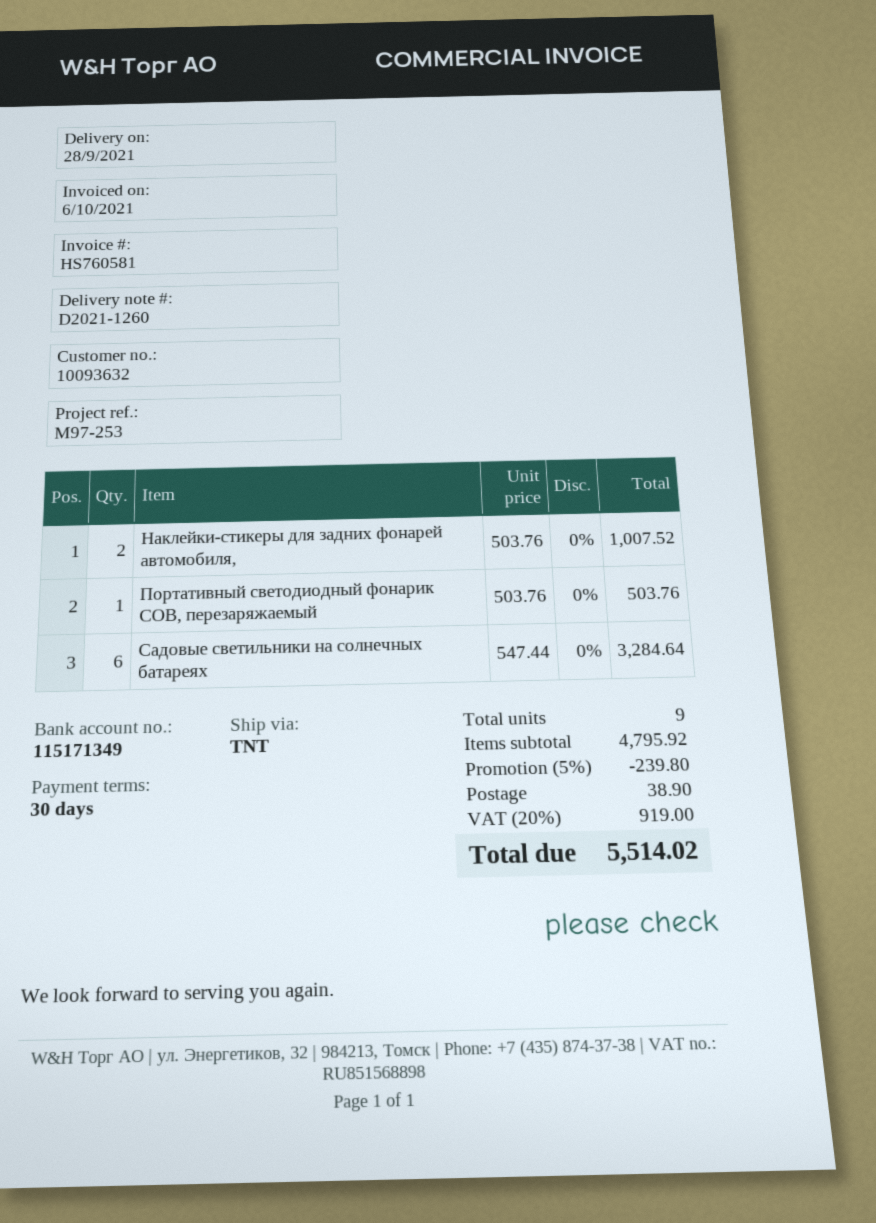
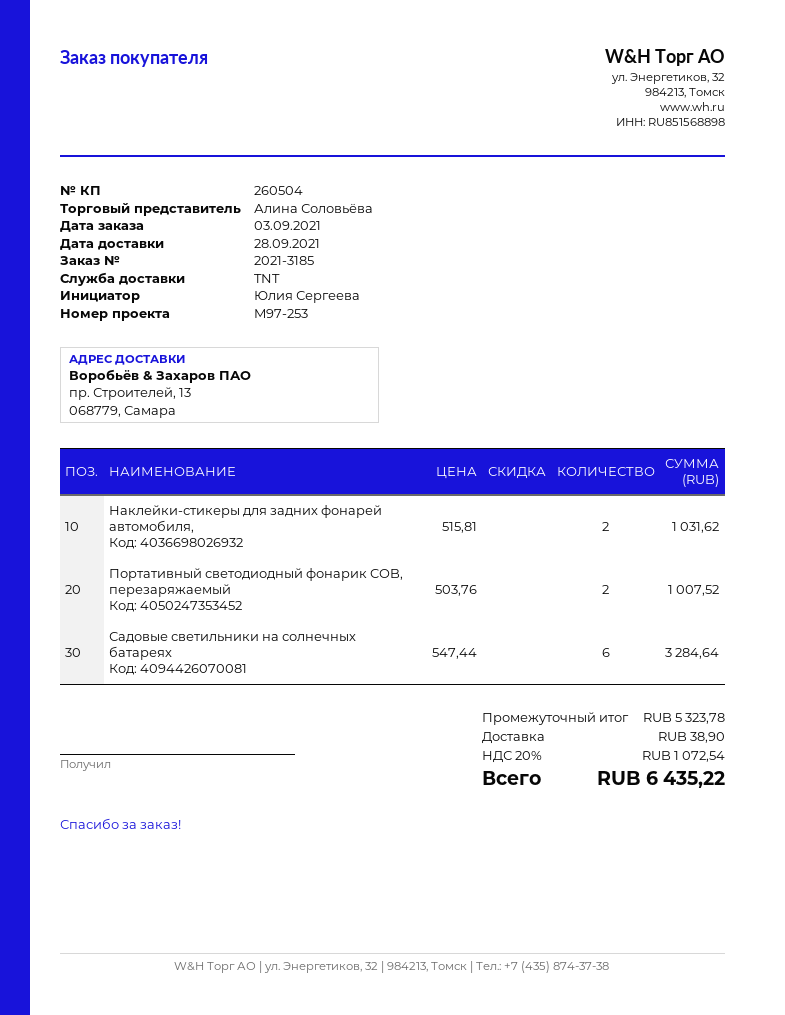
Наклейки-стикеры для задних фонарей автомобиля,: 2 x 503.76 = 1007.52 -> 2 x 515.81 = 1031.62
Портативный светодиодный фонарик COB, перезаряжаемый: 1 x 503.76 = 503.76 -> 2 x 503.76 = 1007.52
subtotal: 4795.92 -> 5323.78
discount: 5% = 239.80 -> none
tax: 20% = 919.00 -> 20% = 1072.54
total: 5514.02 -> 6435.22

